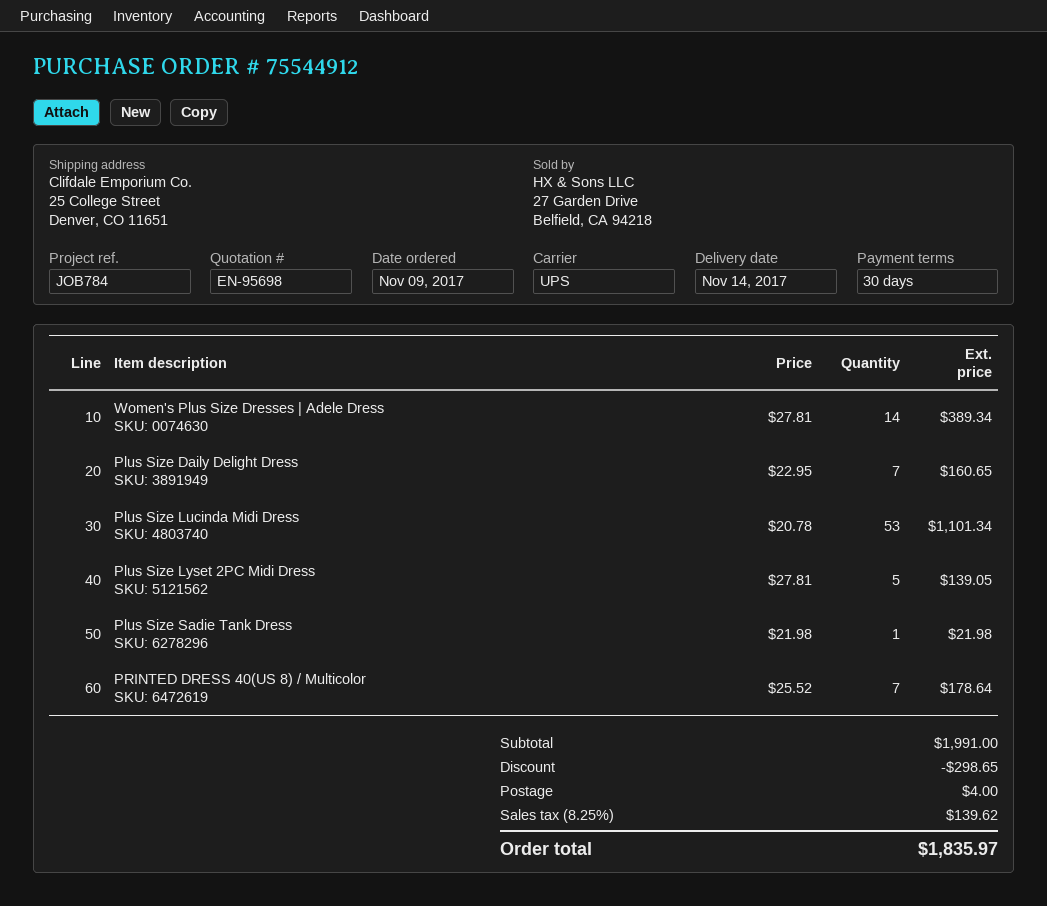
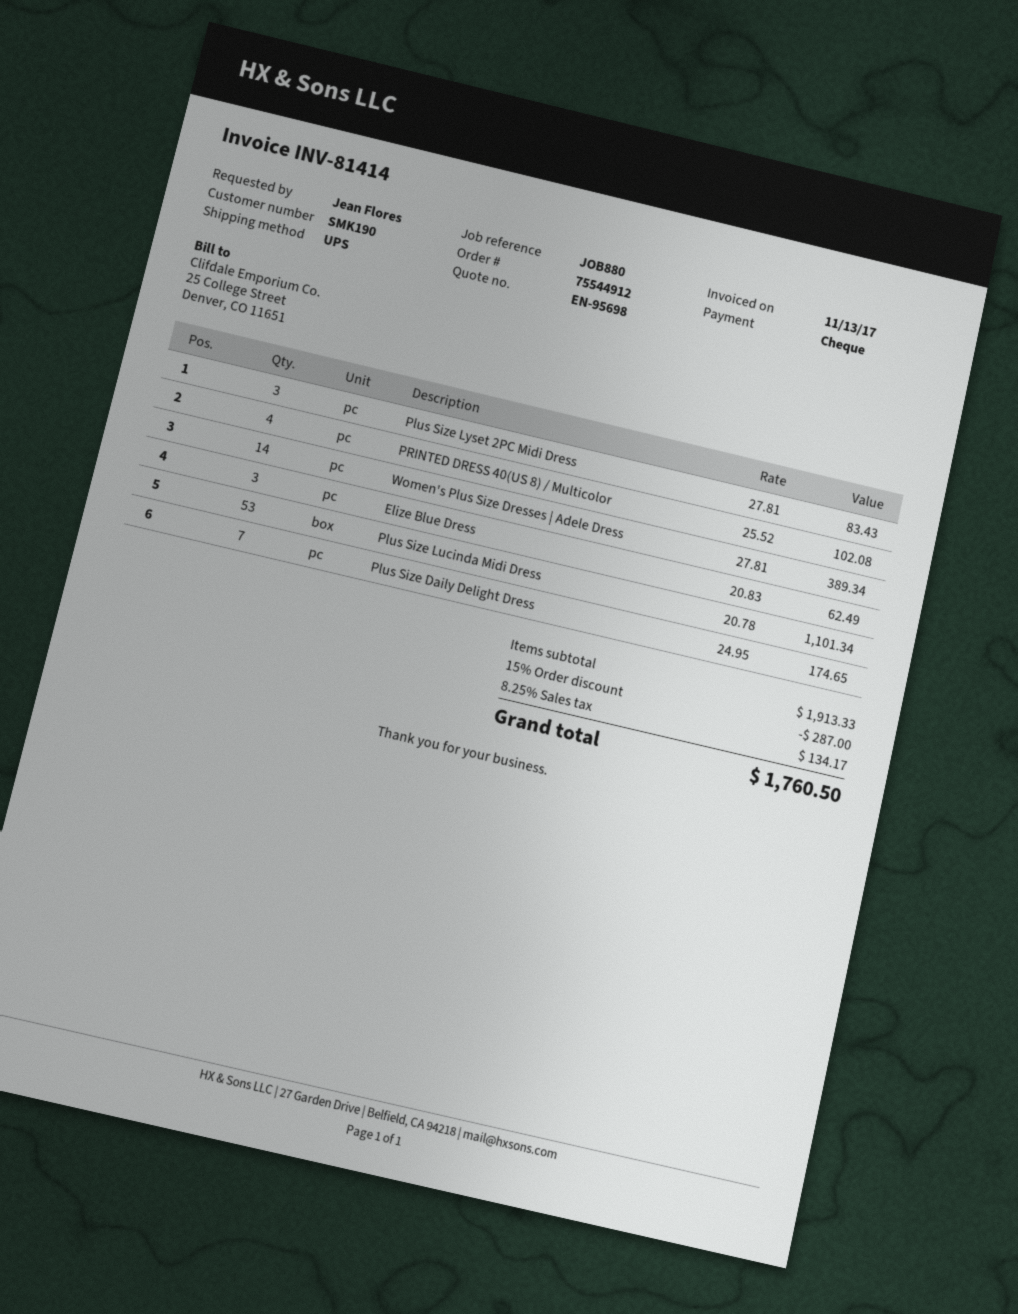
reference: JOB784 -> JOB880
Plus Size Daily Delight Dress: 7 x 22.95 = 160.65 -> 7 x 24.95 = 174.65
Plus Size Lyset 2PC Midi Dress: 5 x 27.81 = 139.05 -> 3 x 27.81 = 83.43
Plus Size Sadie Tank Dress: 1 x 21.98 = 21.98 -> none
PRINTED DRESS 40(US 8) / Multicolor: 7 x 25.52 = 178.64 -> 4 x 25.52 = 102.08
Elize Blue Dress: none -> 3 x 20.83 = 62.49
subtotal: 1991.00 -> 1913.33
discount: 298.65 -> 287.00
shipping: 4.00 -> none
tax: 8.25% = 139.62 -> 8.25% = 134.17
total: 1835.97 -> 1760.50

